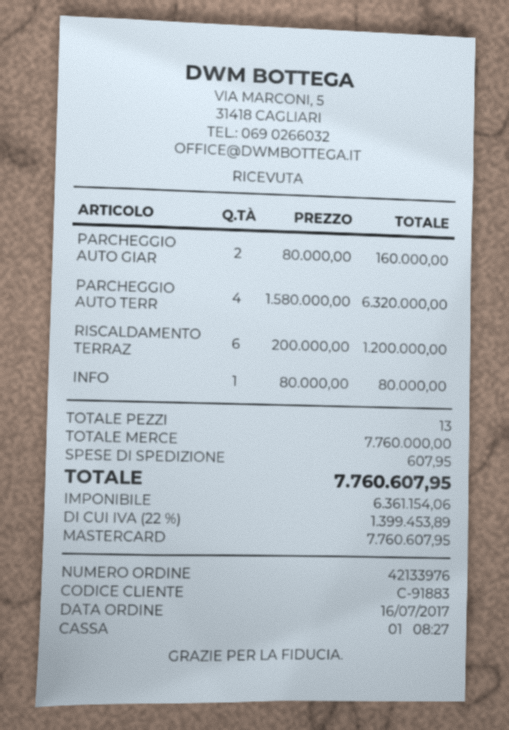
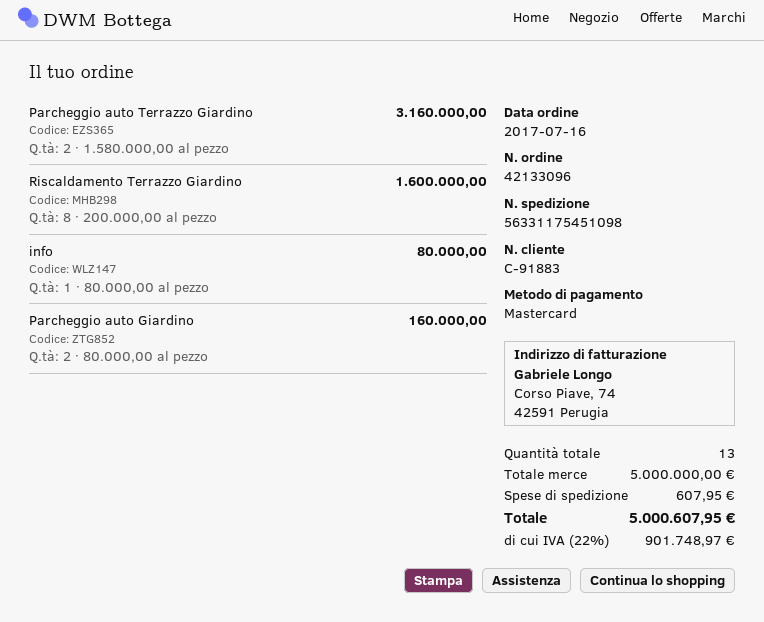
order number: 42133976 -> 42133096
PARCHEGGIO AUTO TERR: 4 x 1580000.00 = 6320000.00 -> 2 x 1580000.00 = 3160000.00
RISCALDAMENTO TERRAZ: 6 x 200000.00 = 1200000.00 -> 8 x 200000.00 = 1600000.00
subtotal: 7760000.00 -> 5000000.00
tax: 22% = 1399453.89 -> 22% = 901748.97
total: 7760607.95 -> 5000607.95

